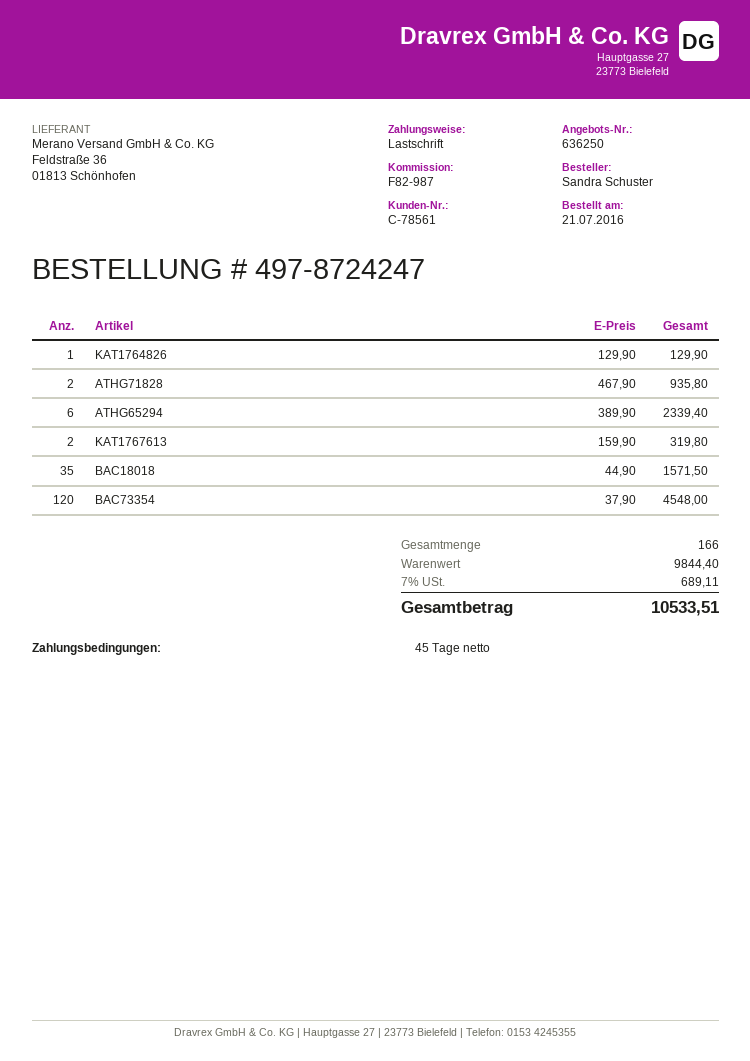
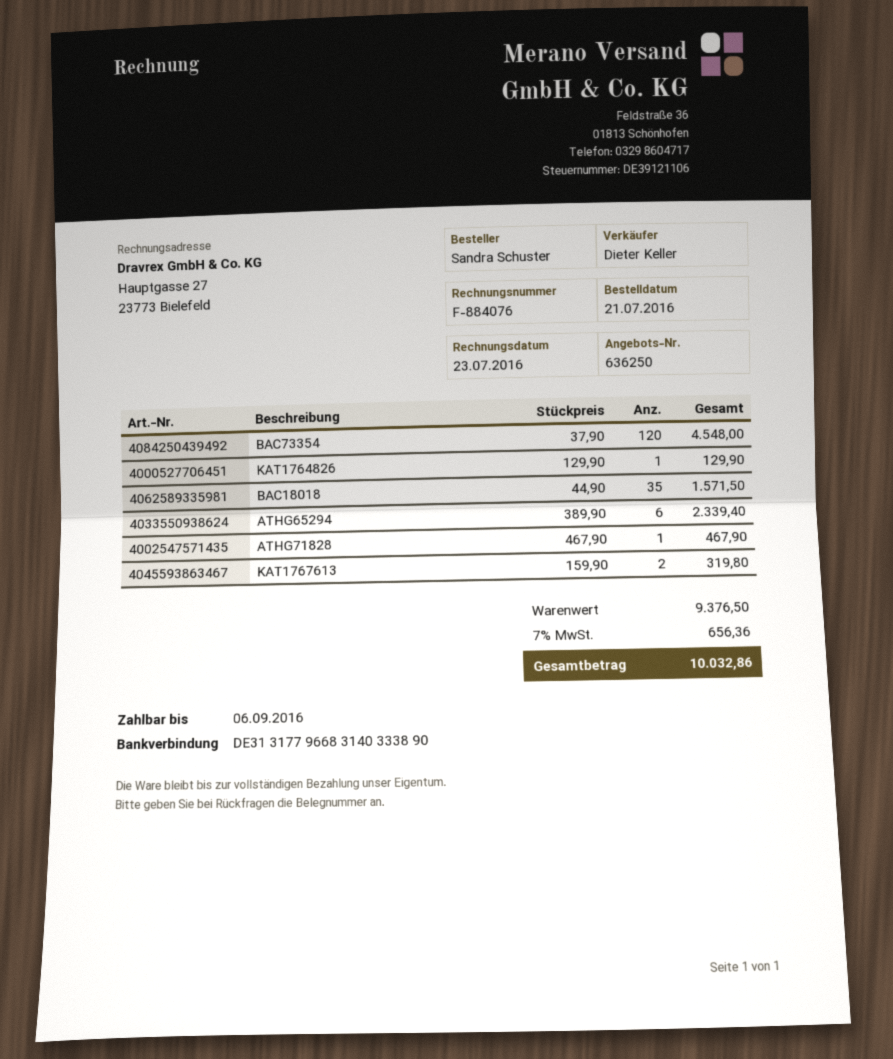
ATHG71828: 2 x 467.90 = 935.80 -> 1 x 467.90 = 467.90
subtotal: 9844.40 -> 9376.50
tax: 7% = 689.11 -> 7% = 656.36
total: 10533.51 -> 10032.86

